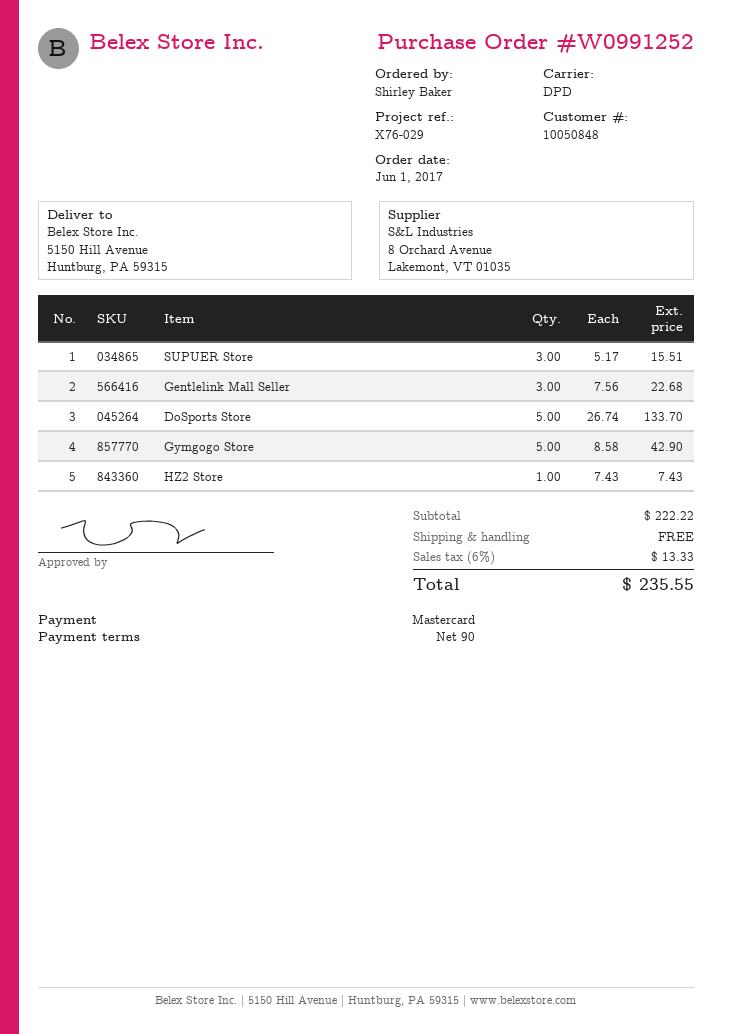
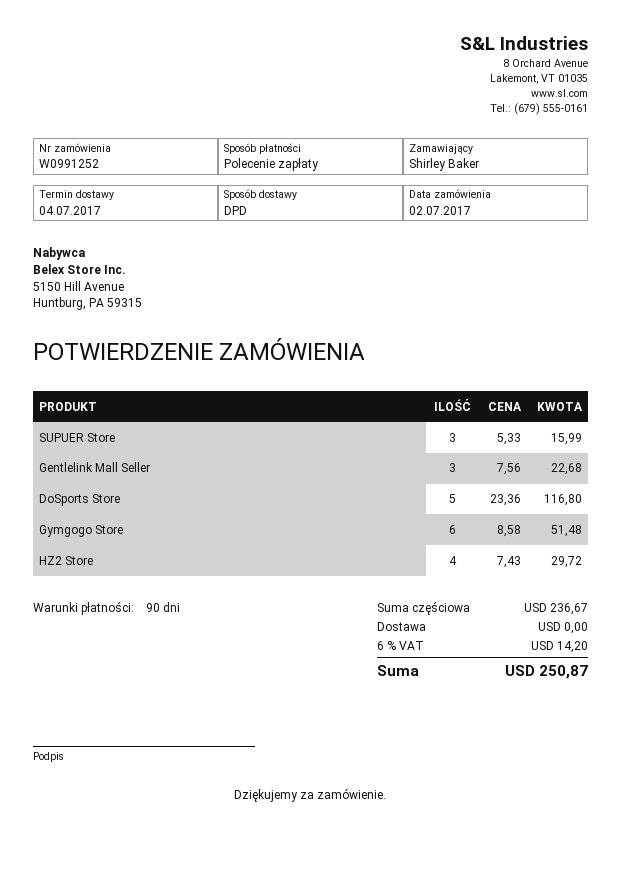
order date: 2017-06-01 -> 2017-07-02
payment method: Mastercard -> direct debit
SUPUER Store: 3 x 5.17 = 15.51 -> 3 x 5.33 = 15.99
DoSports Store: 5 x 26.74 = 133.70 -> 5 x 23.36 = 116.80
Gymgogo Store: 5 x 8.58 = 42.90 -> 6 x 8.58 = 51.48
HZ2 Store: 1 x 7.43 = 7.43 -> 4 x 7.43 = 29.72
subtotal: 222.22 -> 236.67
tax: 6% = 13.33 -> 6% = 14.20
total: 235.55 -> 250.87

